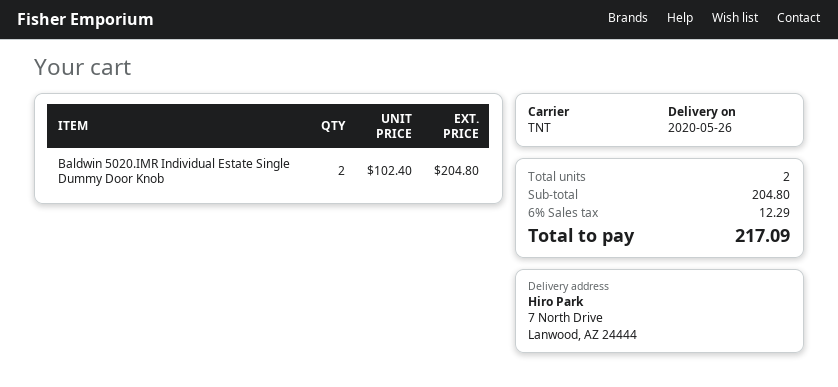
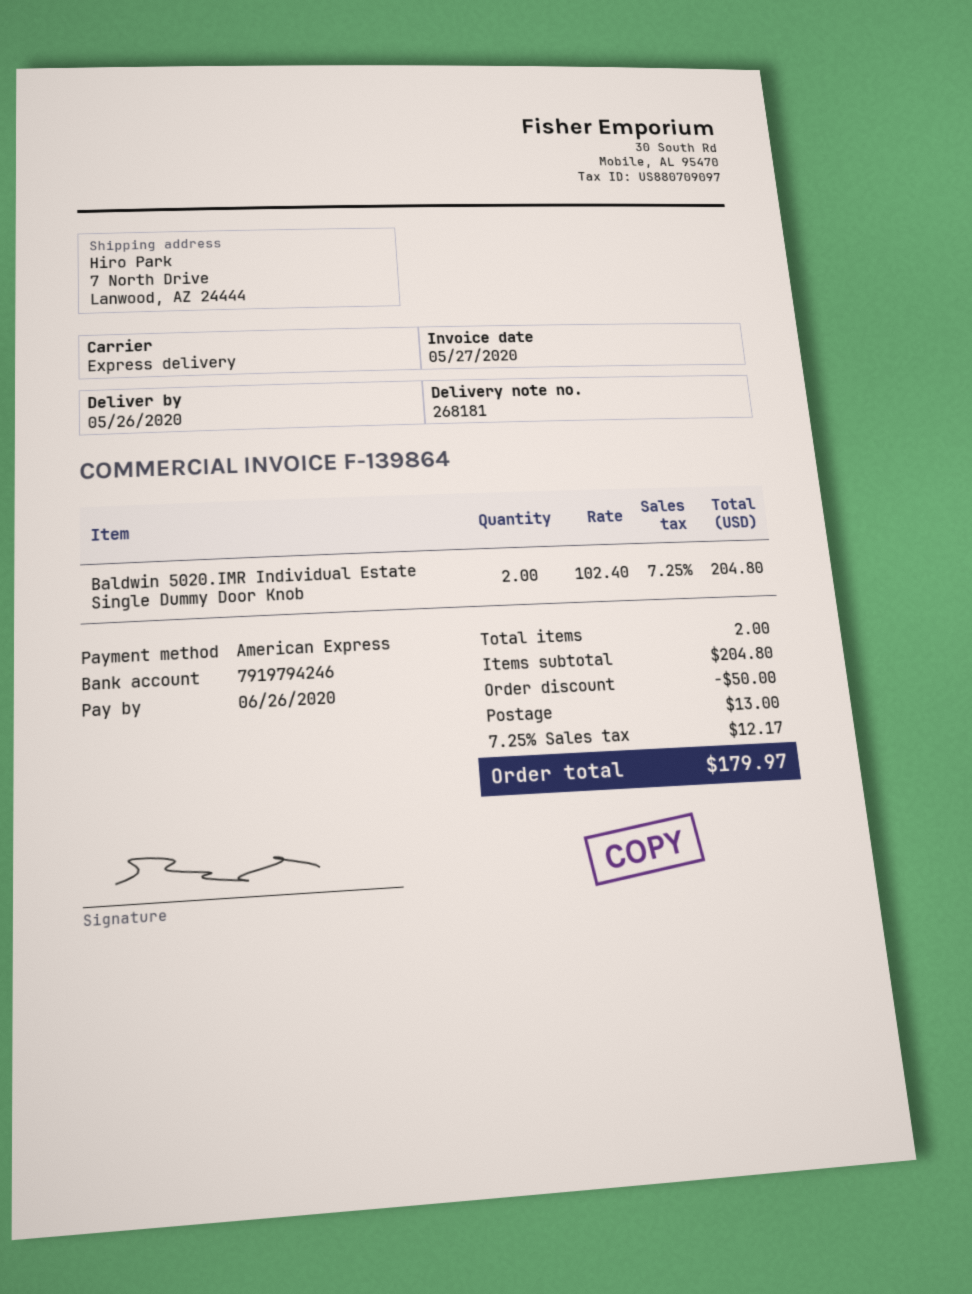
shipping method: TNT -> express
discount: none -> 50.00
shipping: none -> 13.00
tax: 6% = 12.29 -> 7.25% = 12.17
total: 217.09 -> 179.97

